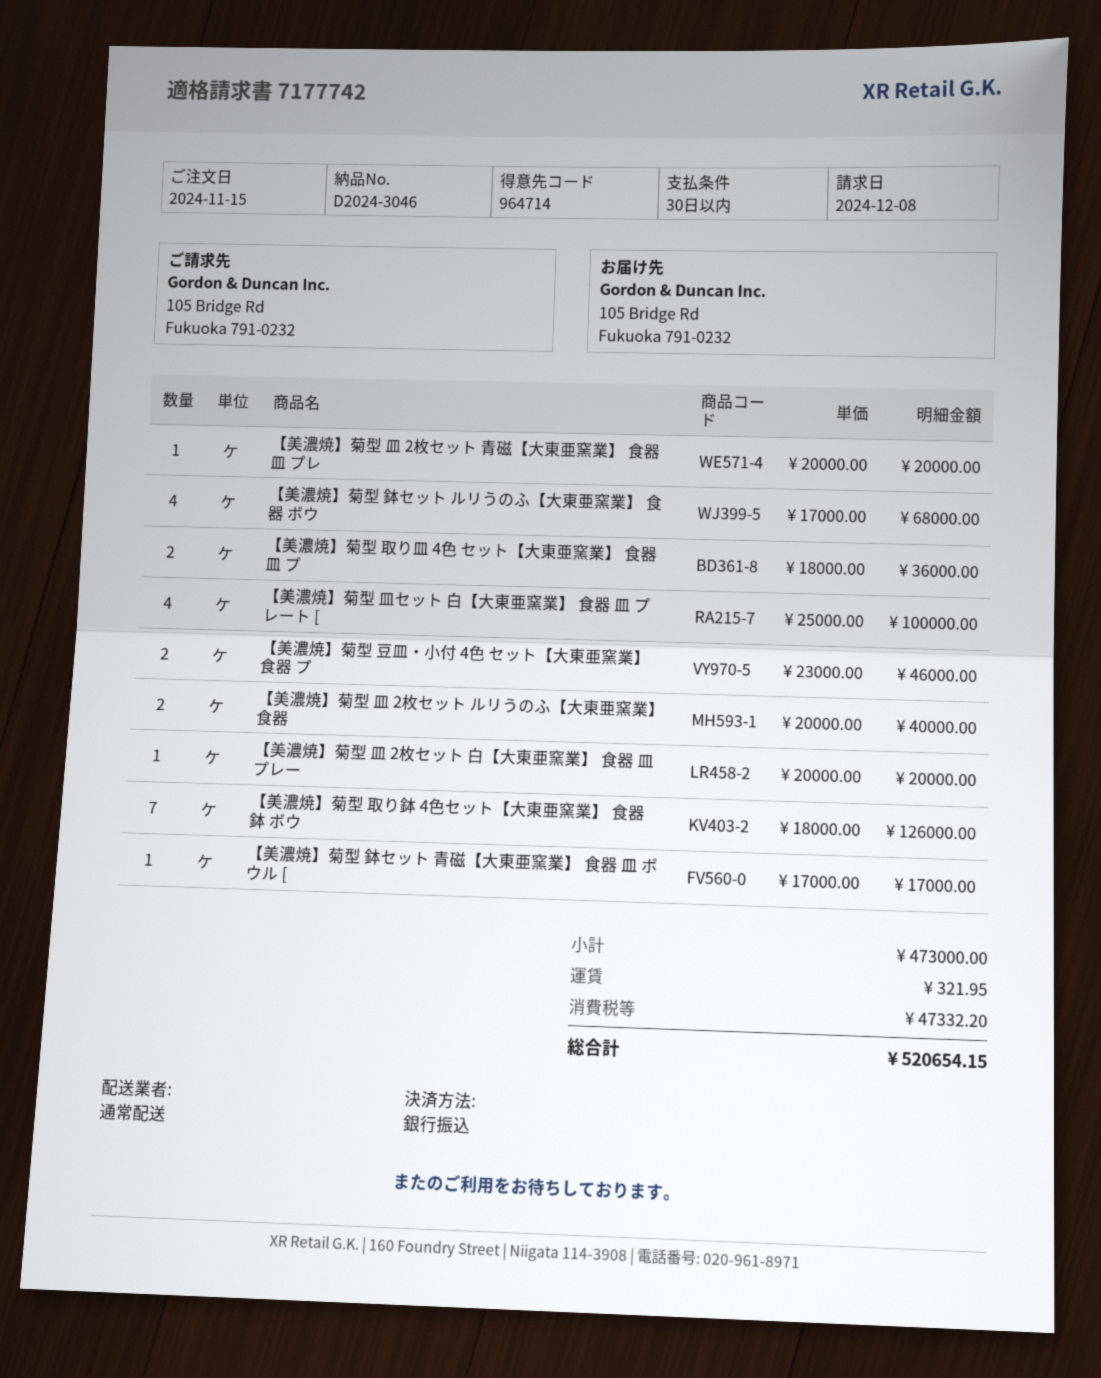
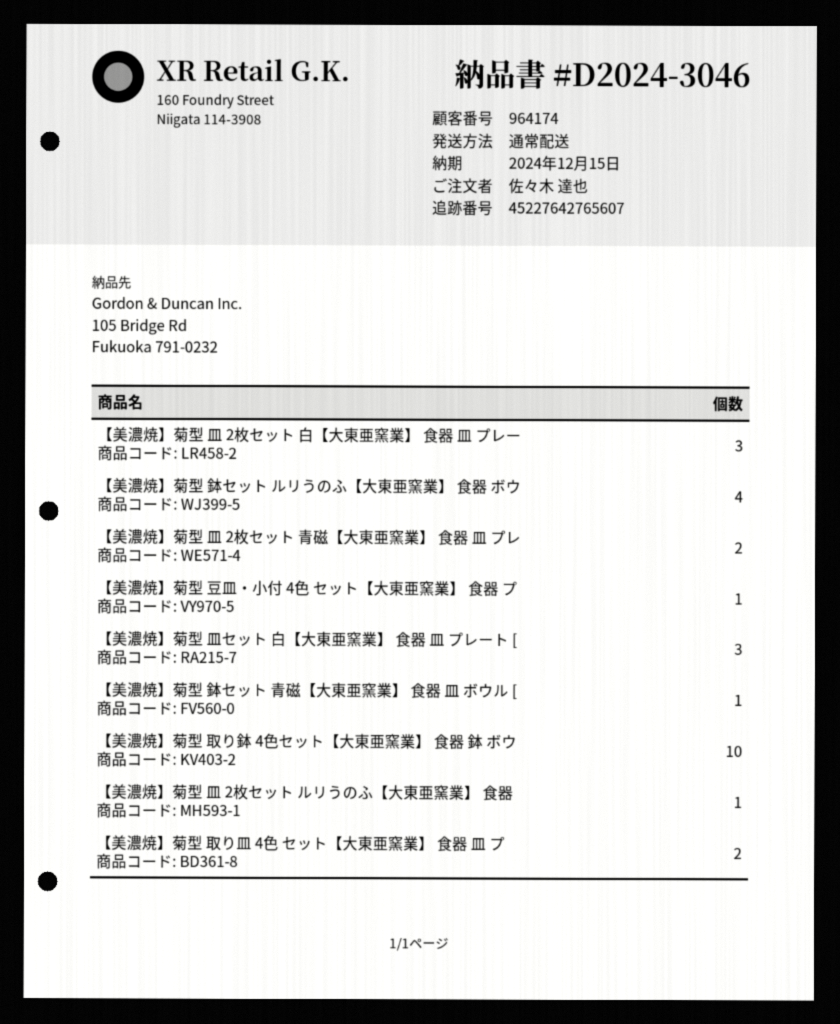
customer number: 964714 -> 964174
【美濃焼】菊型 皿 2枚セット 青磁【大東亜窯業】 食器 皿 プレ: 1 -> 2
【美濃焼】菊型 皿セット 白【大東亜窯業】 食器 皿 プレート [: 4 -> 3
【美濃焼】菊型 豆皿・小付 4色 セット【大東亜窯業】 食器 プ: 2 -> 1
【美濃焼】菊型 皿 2枚セット ルリうのふ【大東亜窯業】 食器: 2 -> 1
【美濃焼】菊型 皿 2枚セット 白【大東亜窯業】 食器 皿 プレー: 1 -> 3
【美濃焼】菊型 取り鉢 4色セット【大東亜窯業】 食器 鉢 ボウ: 7 -> 10

